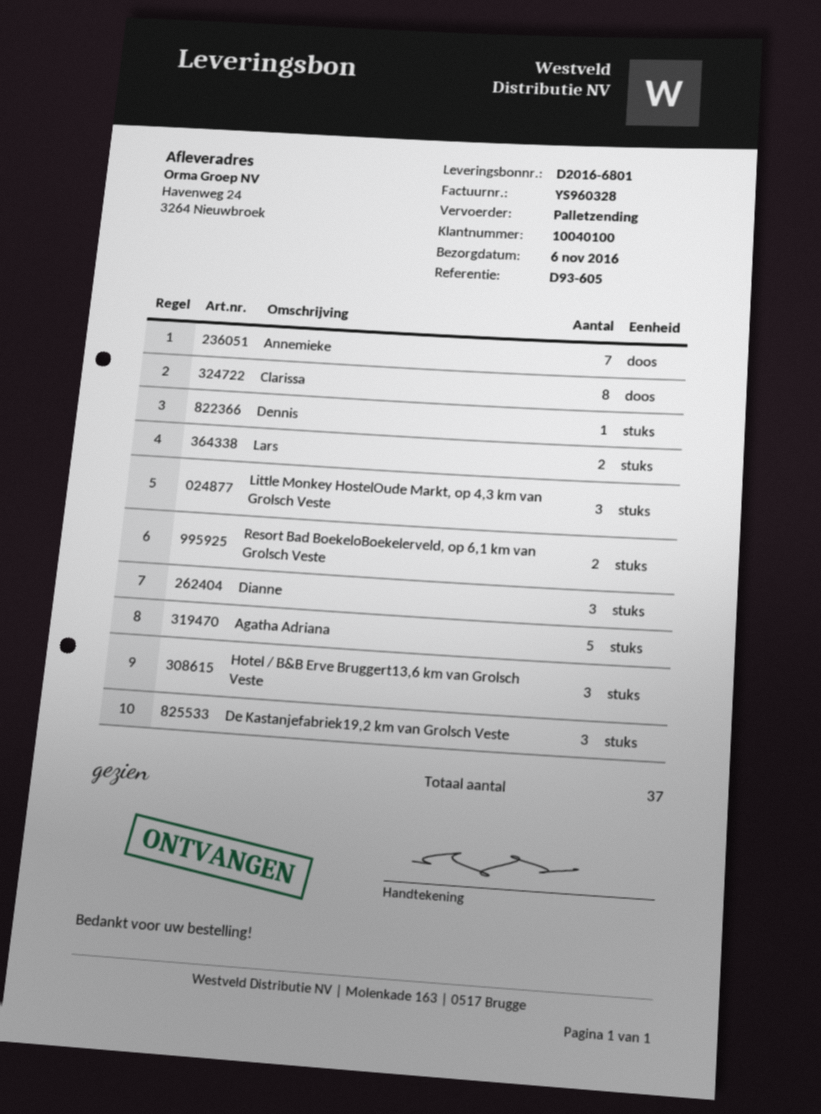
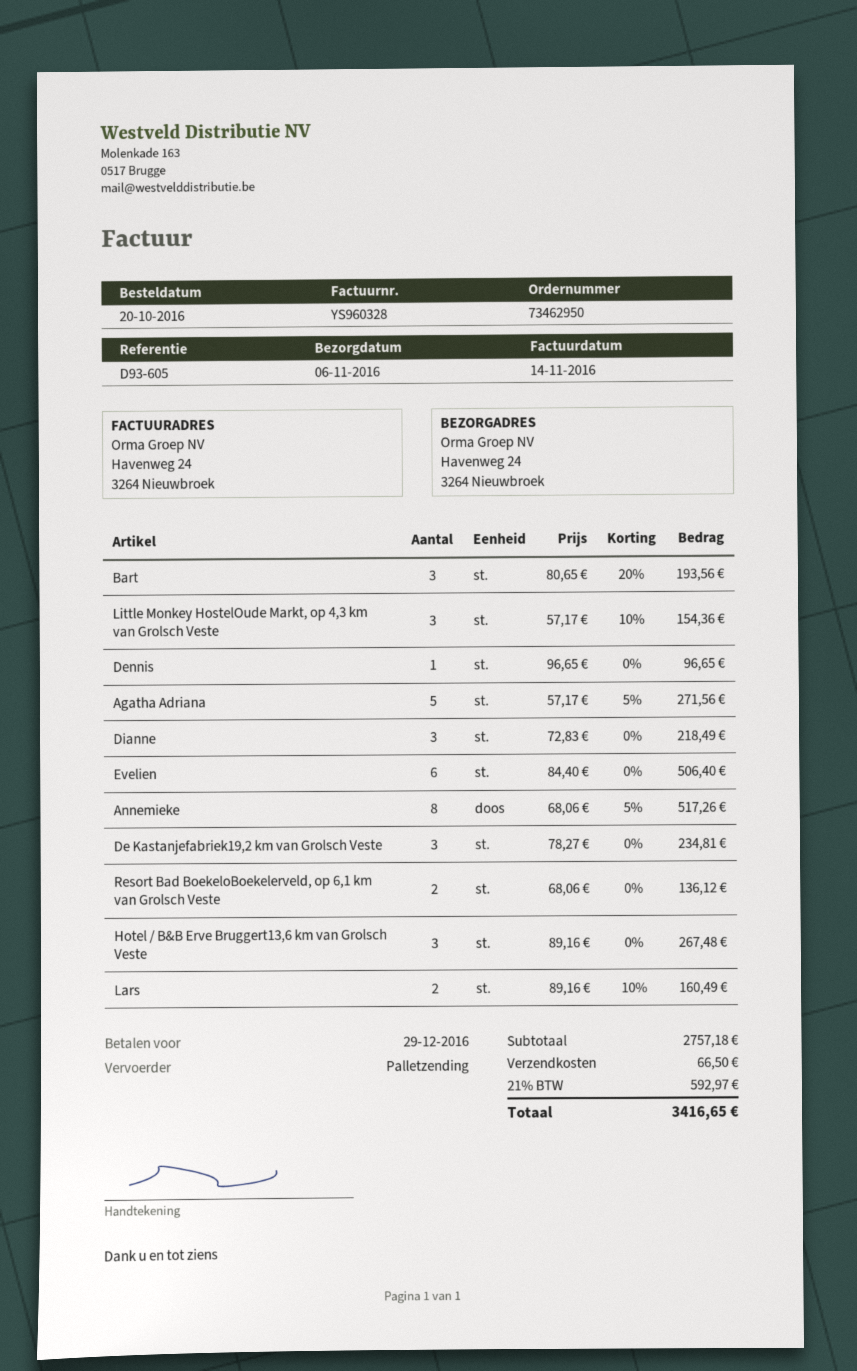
Annemieke: 7 -> 8
Clarissa: 8 -> none
Bart: none -> 3
Evelien: none -> 6

